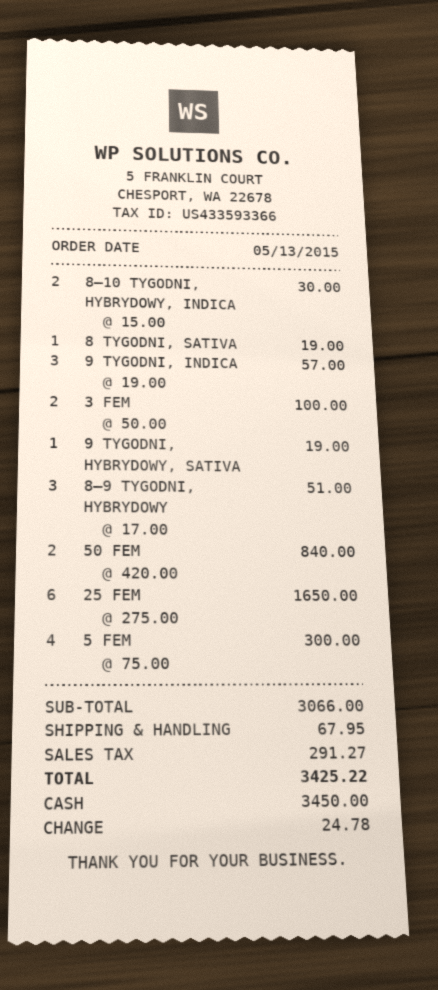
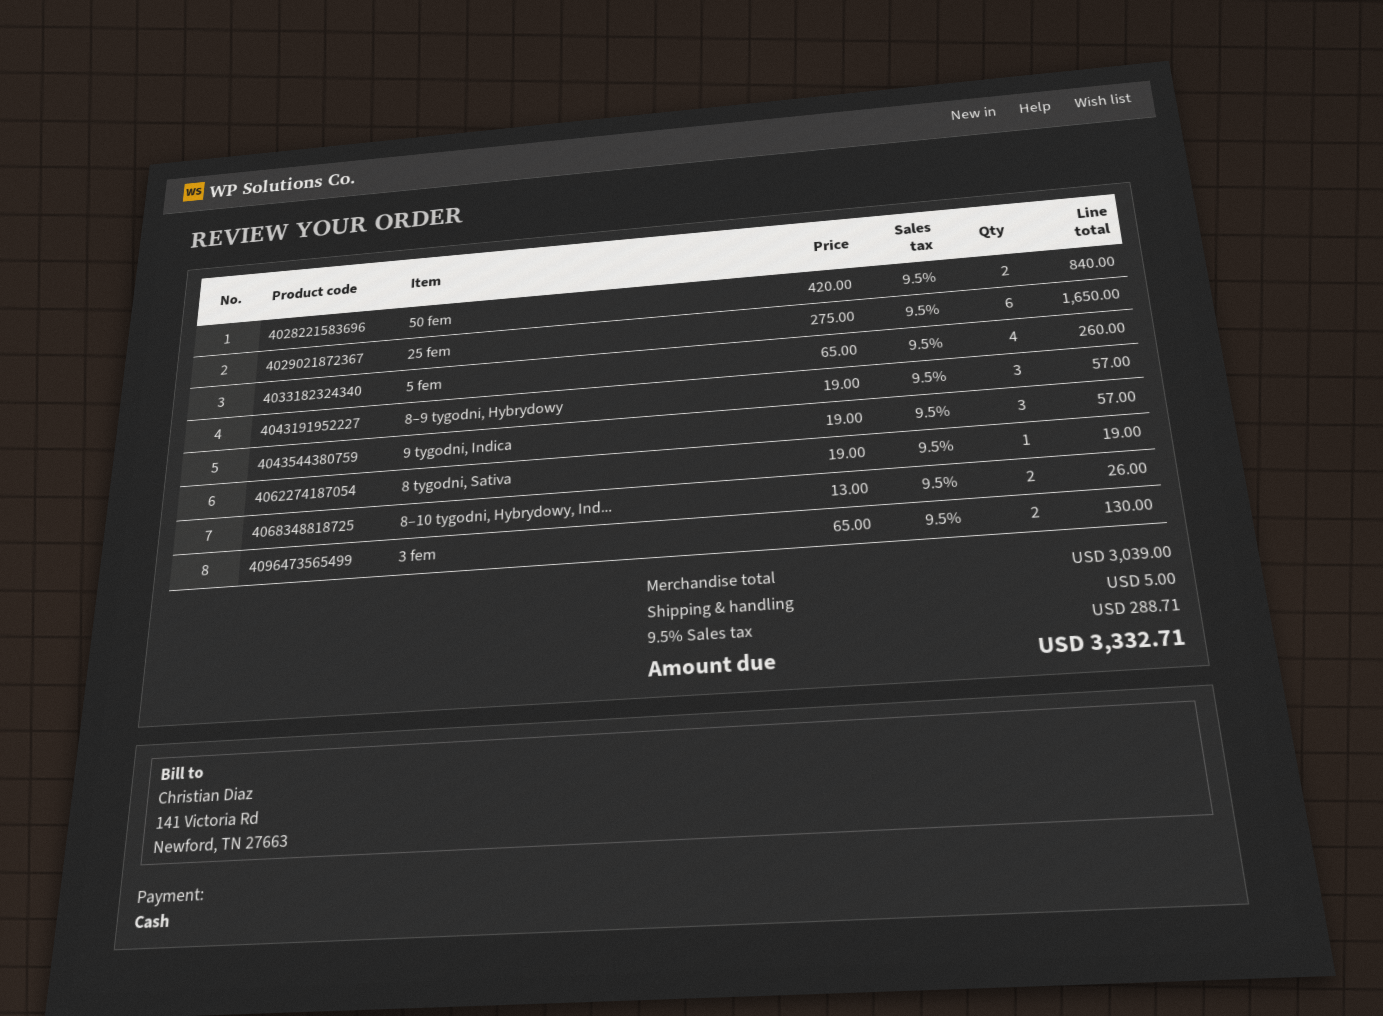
8–10 TYGODNI, HYBRYDOWY, INDICA: 2 x 15.00 = 30.00 -> 2 x 13.00 = 26.00
3 FEM: 2 x 50.00 = 100.00 -> 2 x 65.00 = 130.00
9 TYGODNI, HYBRYDOWY, SATIVA: 1 x 19.00 = 19.00 -> none
8–9 TYGODNI, HYBRYDOWY: 3 x 17.00 = 51.00 -> 3 x 19.00 = 57.00
5 FEM: 4 x 75.00 = 300.00 -> 4 x 65.00 = 260.00
subtotal: 3066.00 -> 3039.00
shipping: 67.95 -> 5.00
tax: 291.27 -> 288.71
total: 3425.22 -> 3332.71

